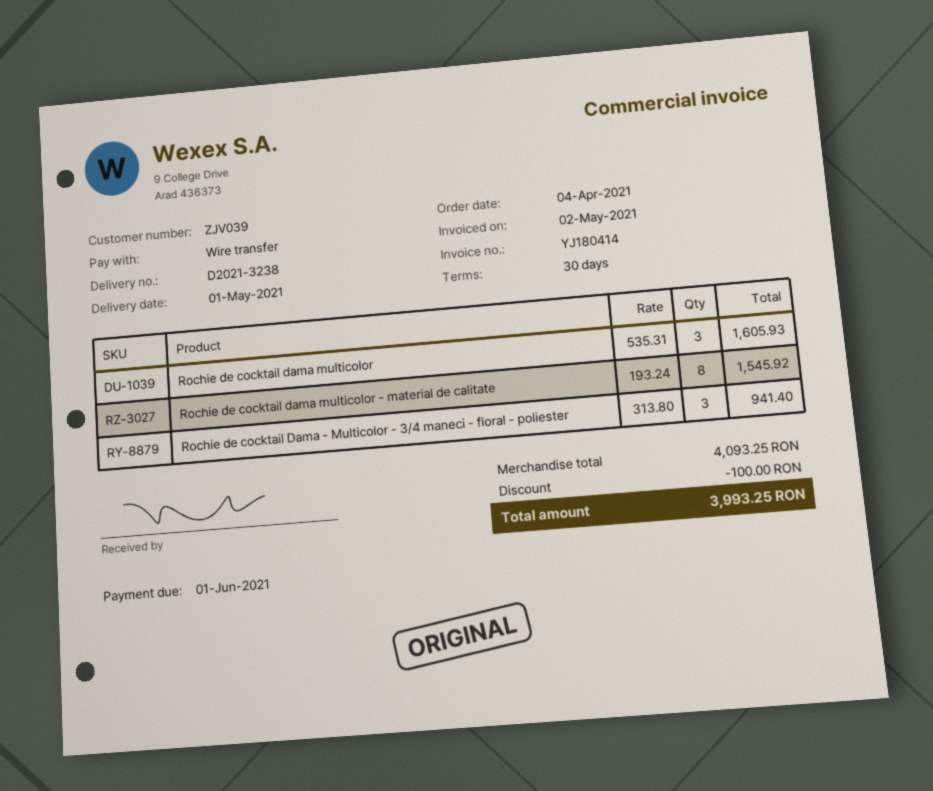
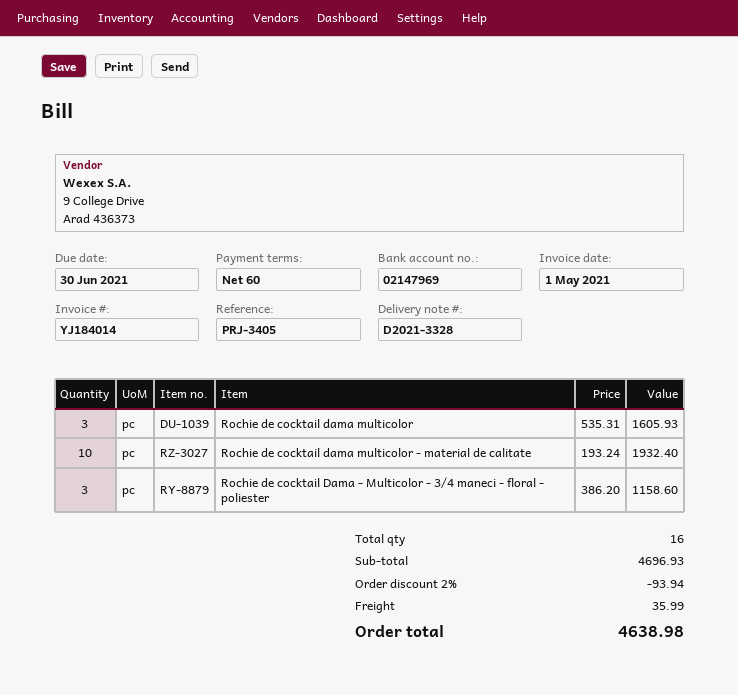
delivery note number: D2021-3238 -> D2021-3328
invoice number: YJ180414 -> YJ184014
invoice date: 2021-05-02 -> 2021-05-01
payment terms: 30 days -> 60 days
due date: 2021-06-01 -> 2021-06-30
Rochie de cocktail dama multicolor - material de calitate: 8 x 193.24 = 1545.92 -> 10 x 193.24 = 1932.40
Rochie de cocktail Dama - Multicolor - 3/4 maneci - floral - poliester: 3 x 313.80 = 941.40 -> 3 x 386.20 = 1158.60
subtotal: 4093.25 -> 4696.93
discount: 100.00 -> 93.94
shipping: none -> 35.99
total: 3993.25 -> 4638.98

